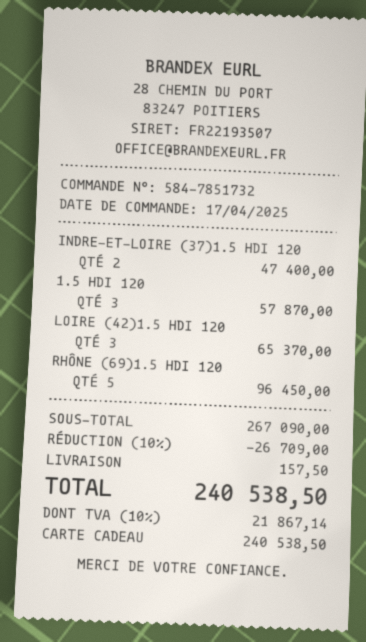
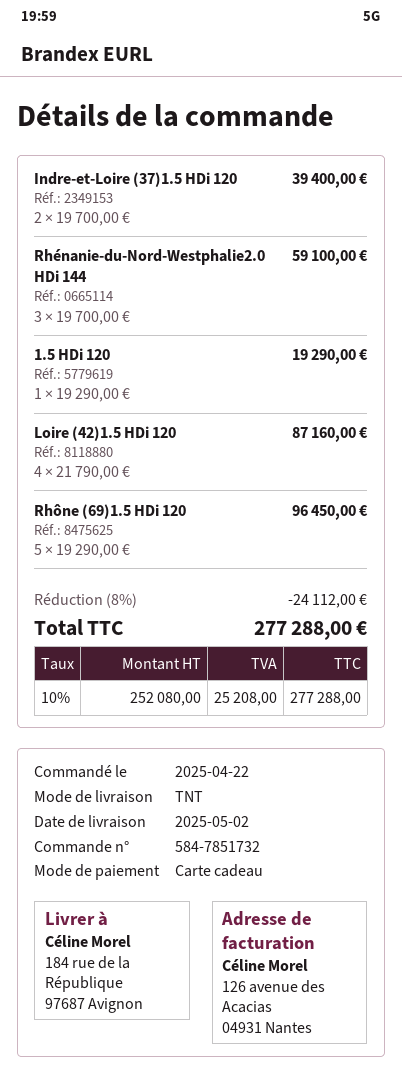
order date: 2025-04-17 -> 2025-04-22
INDRE-ET-LOIRE (37)1.5 HDI 120: 2 for 47400.00 -> 2 for 39400.00
1.5 HDI 120: 3 for 57870.00 -> 1 for 19290.00
LOIRE (42)1.5 HDI 120: 3 for 65370.00 -> 4 for 87160.00
Rhénanie-du-Nord-Westphalie2.0 HDi 144: none -> 3 for 59100.00
discount: 10% = 26709.00 -> 8% = 24112.00
shipping: 157.50 -> none
tax: 10% = 21867.14 -> 10% = 25208.00
total: 240538.50 -> 277288.00

